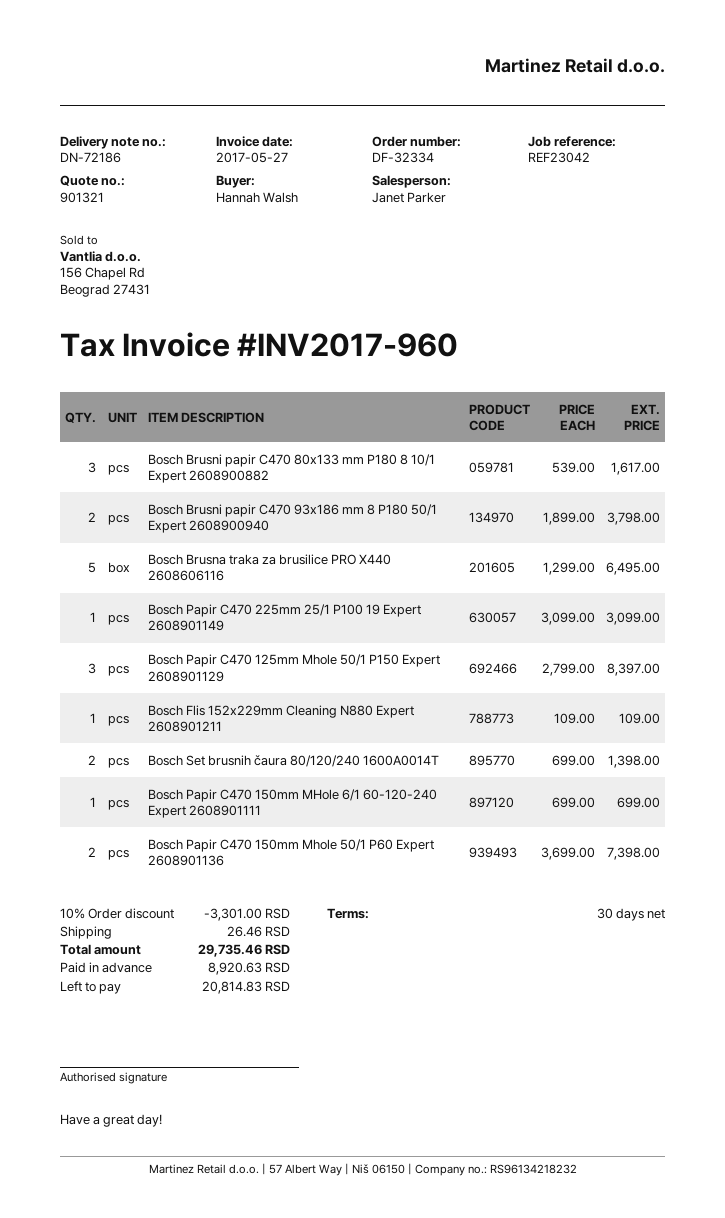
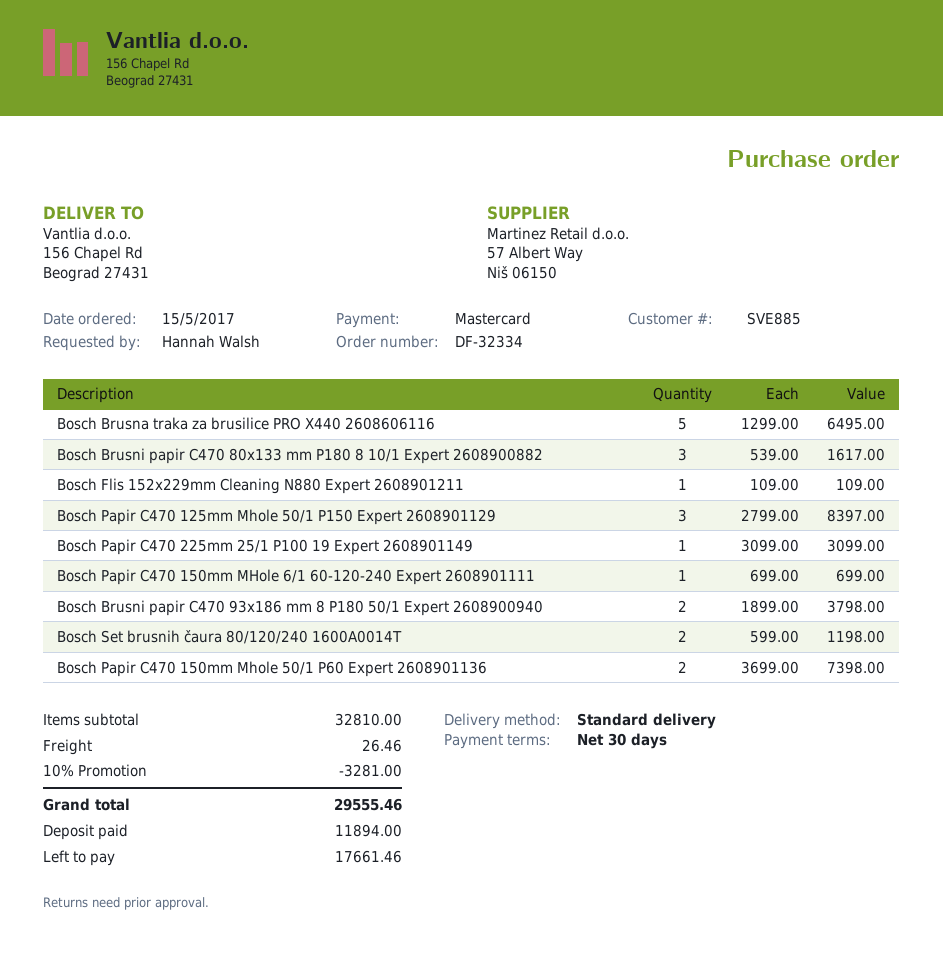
Bosch Set brusnih čaura 80/120/240 1600A0014T: 2 x 699.00 = 1398.00 -> 2 x 599.00 = 1198.00
discount: 10% = 3301.00 -> 10% = 3281.00
total: 29735.46 -> 29555.46
deposit: 8920.63 -> 11894.00
balance: 20814.83 -> 17661.46

